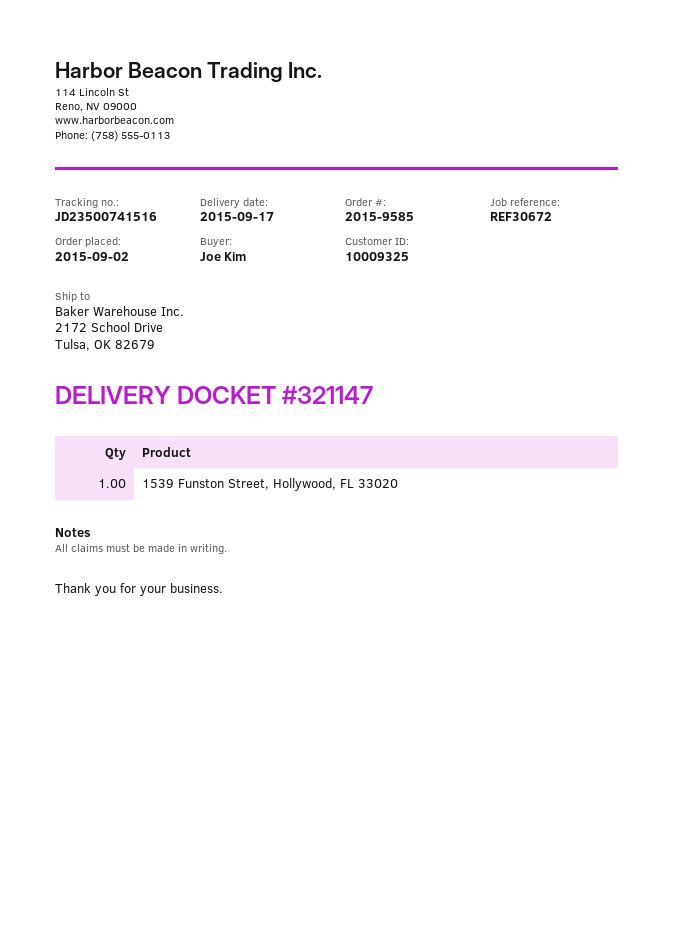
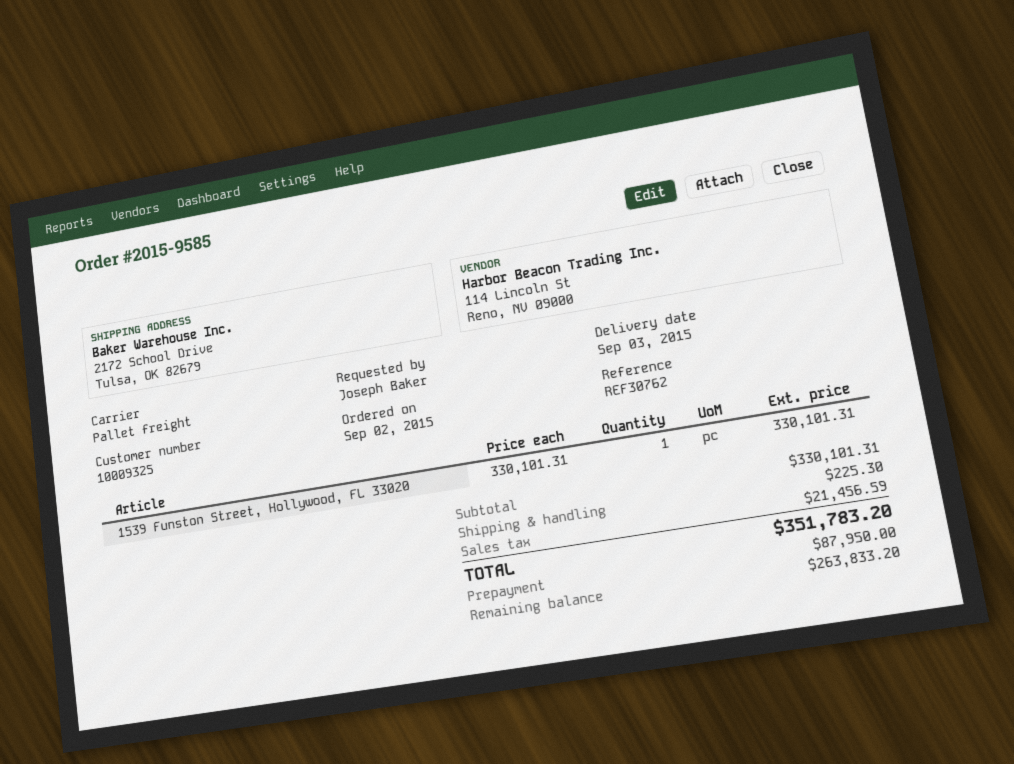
delivery date: 2015-09-17 -> 2015-09-03
reference: REF30672 -> REF30762
ordered by: Joe Kim -> Joseph Baker

